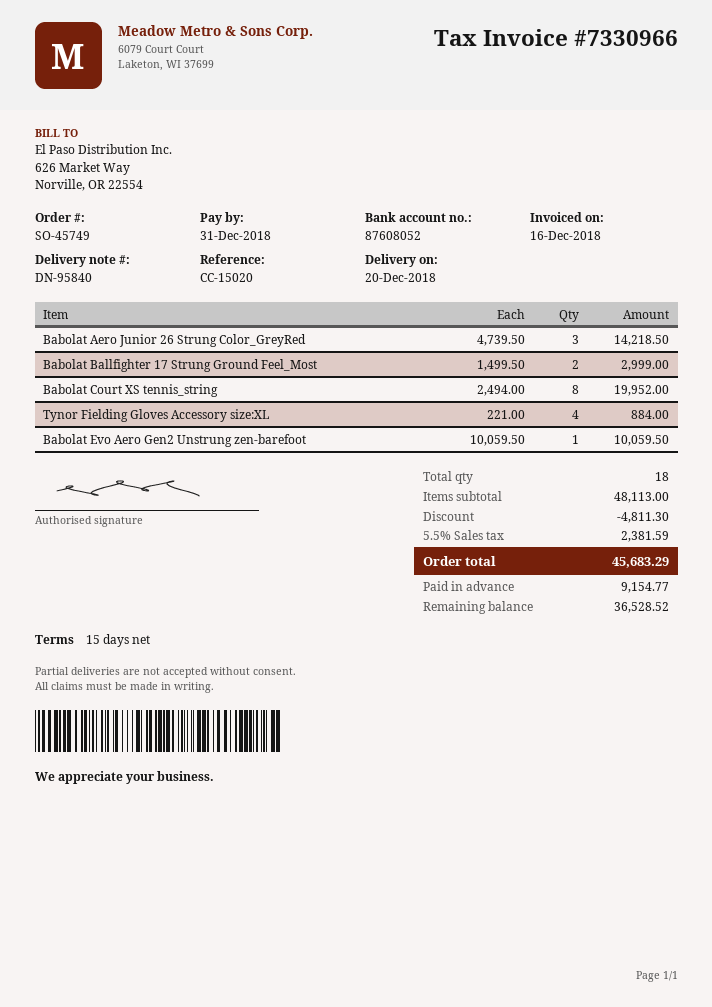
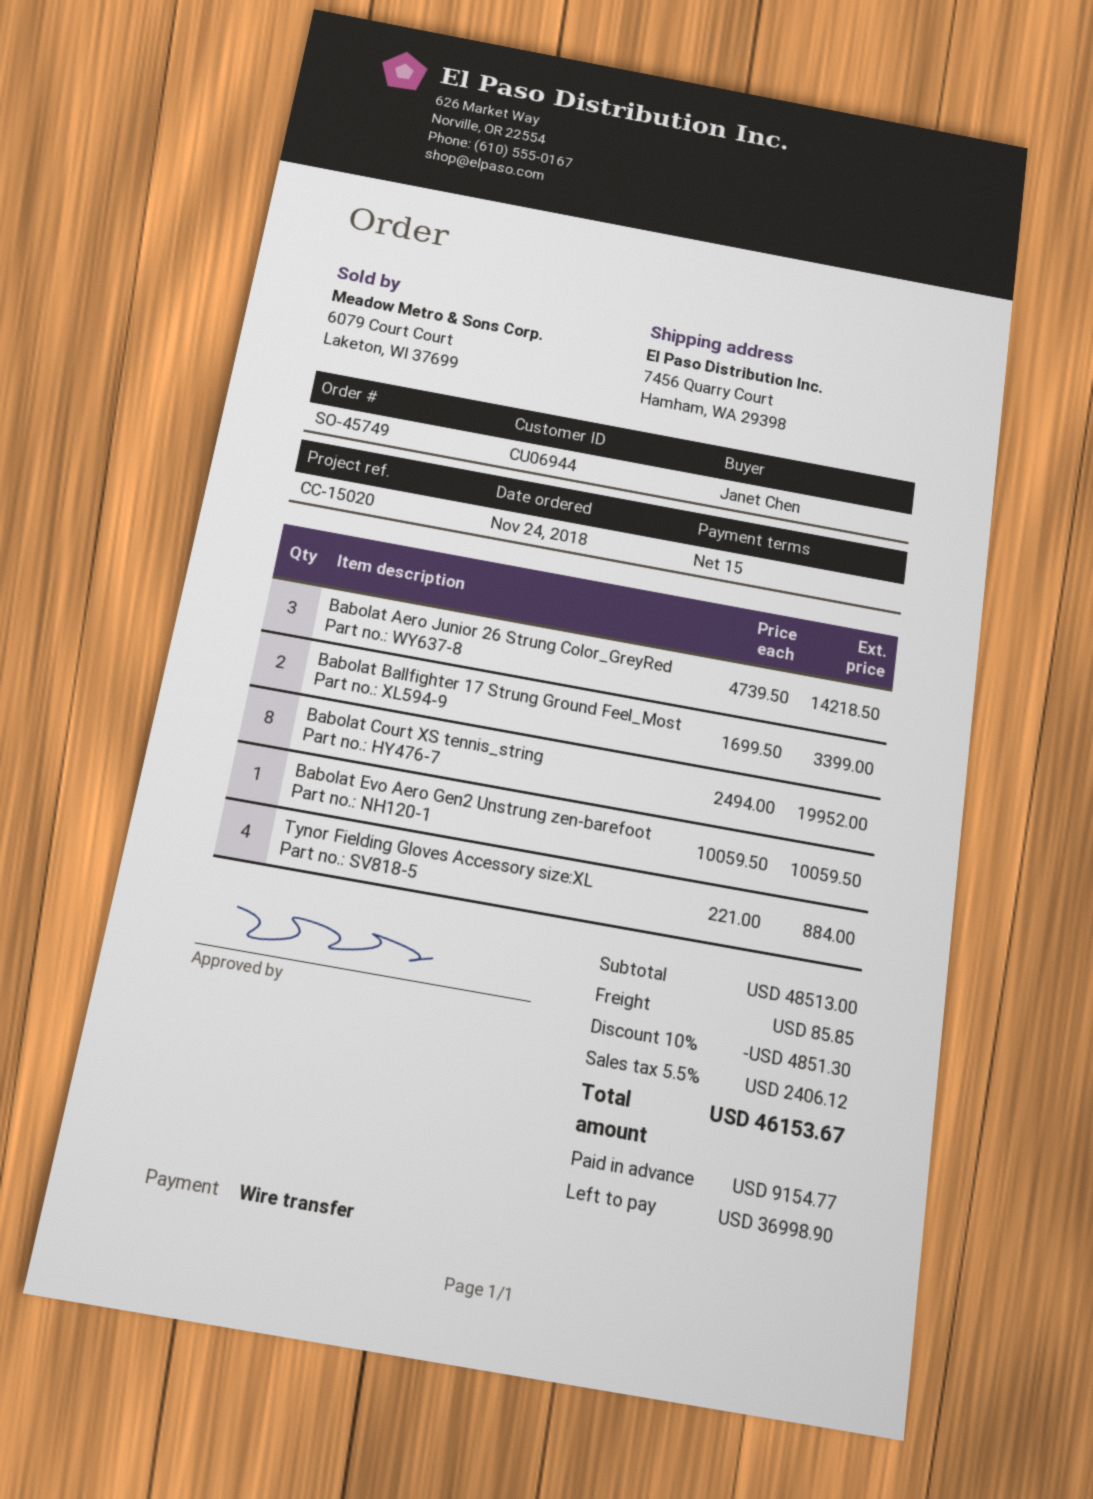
Babolat Ballfighter 17 Strung Ground Feel_Most: 2 x 1499.50 = 2999.00 -> 2 x 1699.50 = 3399.00
subtotal: 48113.00 -> 48513.00
discount: 4811.30 -> 4851.30
shipping: none -> 85.85
tax: 5.5% = 2381.59 -> 5.5% = 2406.12
total: 45683.29 -> 46153.67
balance: 36528.52 -> 36998.90

